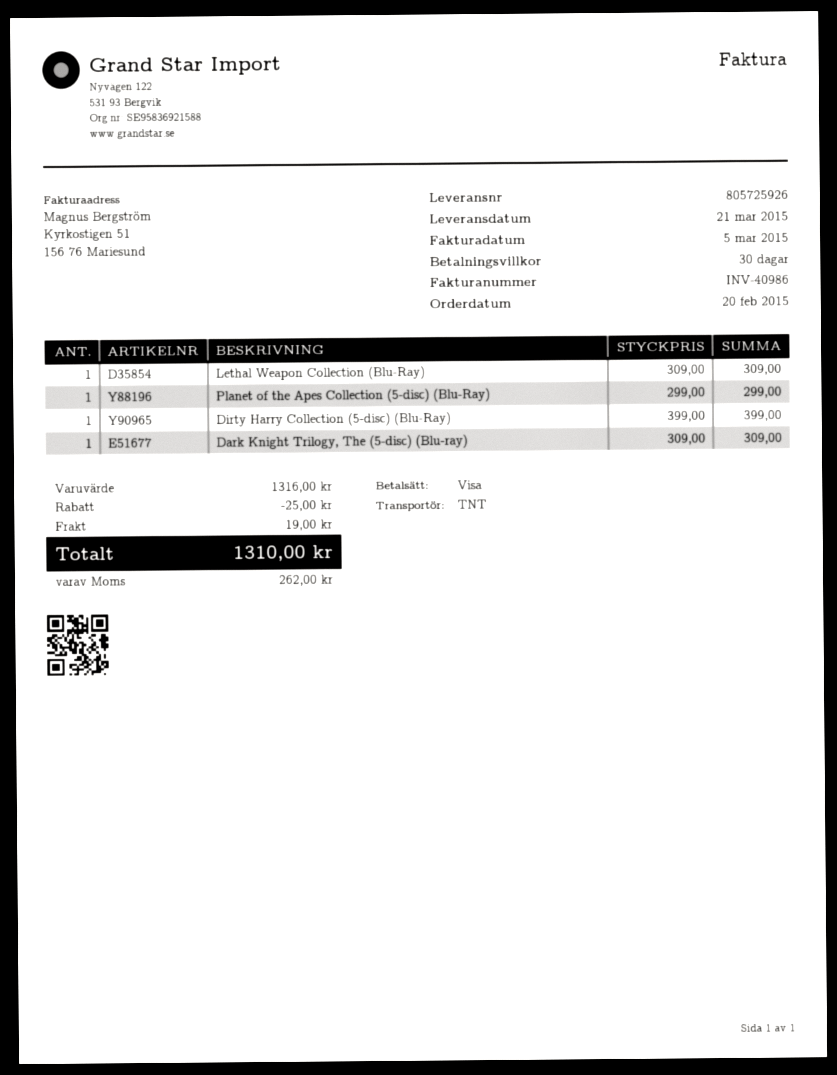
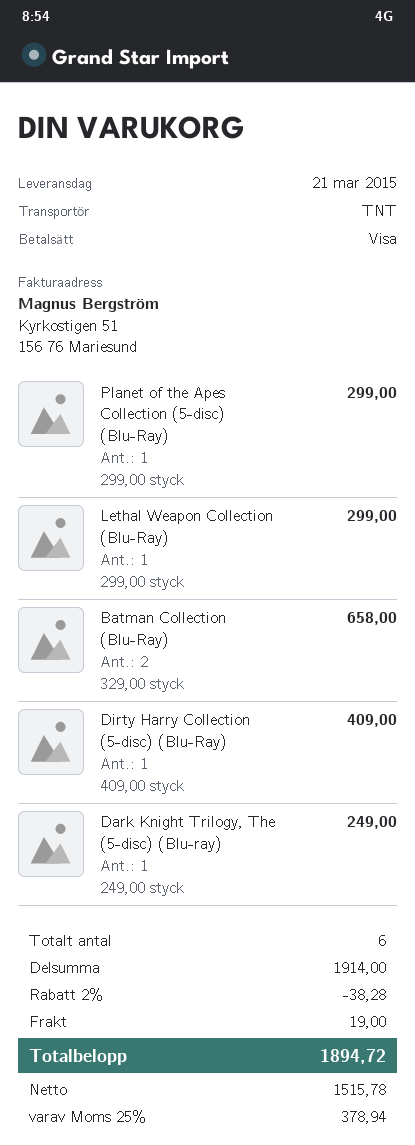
Lethal Weapon Collection (Blu-Ray): 1 x 309.00 = 309.00 -> 1 x 299.00 = 299.00
Dirty Harry Collection (5-disc) (Blu-Ray): 1 x 399.00 = 399.00 -> 1 x 409.00 = 409.00
Dark Knight Trilogy, The (5-disc) (Blu-ray): 1 x 309.00 = 309.00 -> 1 x 249.00 = 249.00
Batman Collection (Blu-Ray): none -> 2 x 329.00 = 658.00
subtotal: 1316.00 -> 1914.00
discount: 25.00 -> 38.28
tax: 262.00 -> 378.94
total: 1310.00 -> 1894.72

